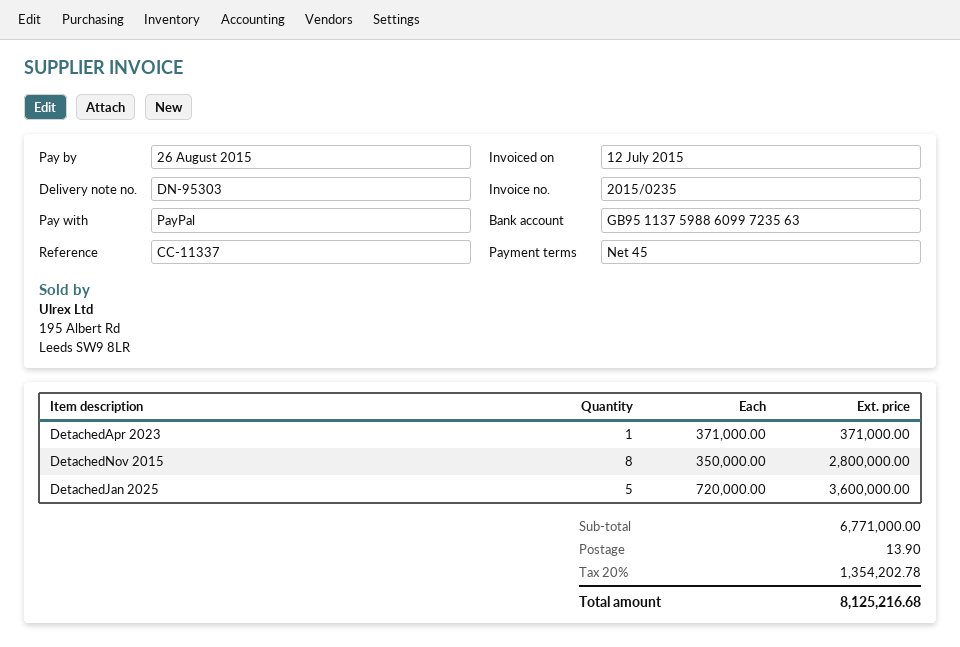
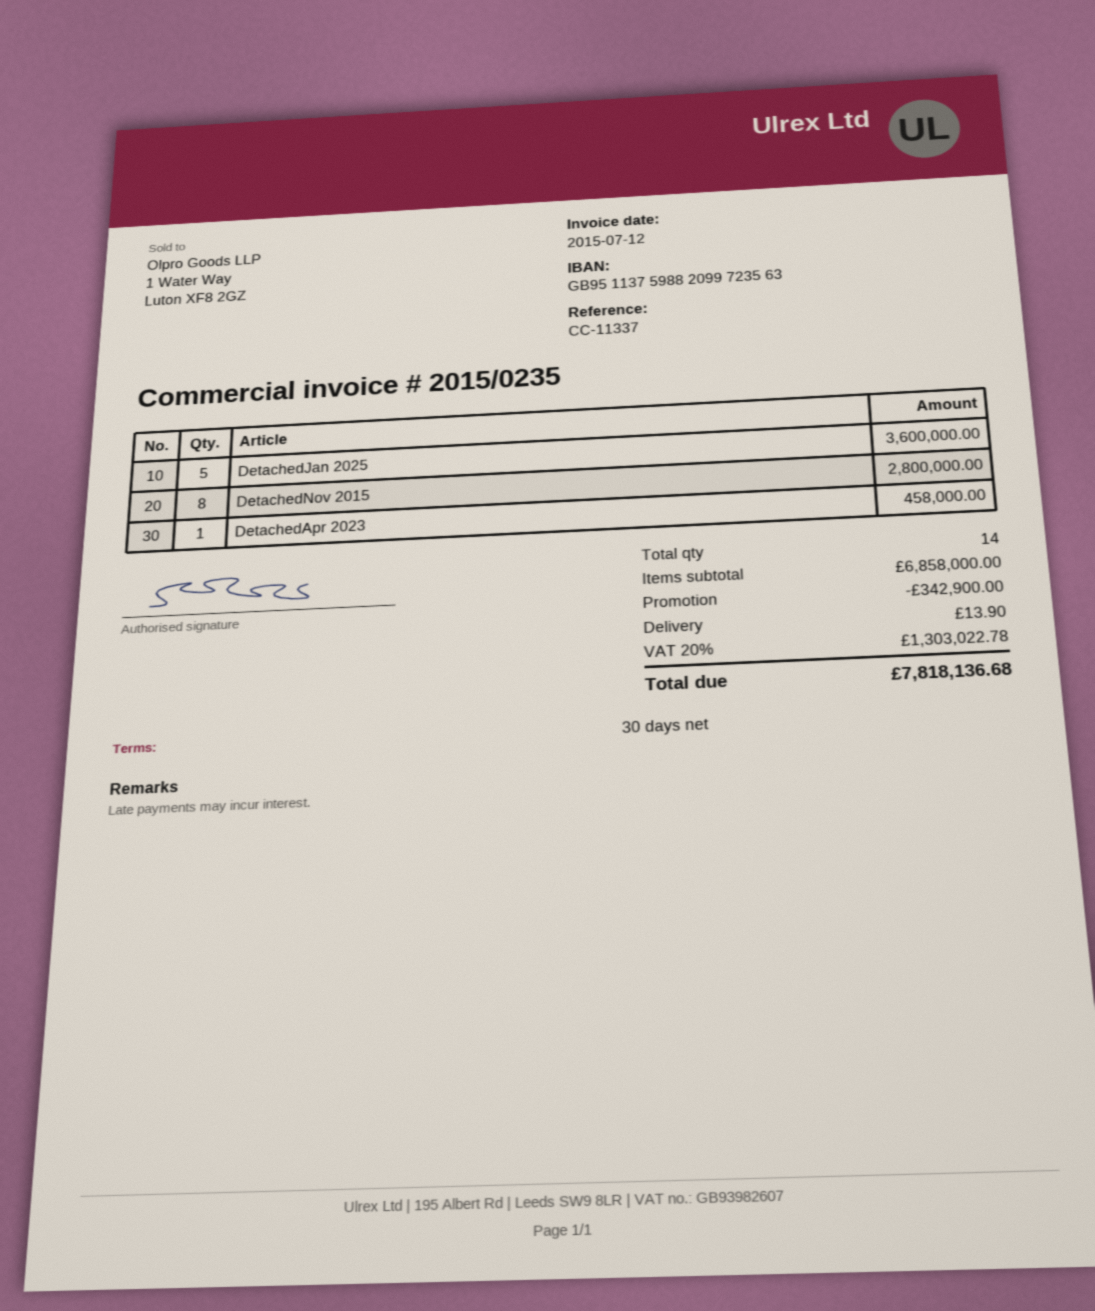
payment terms: 45 days -> 30 days
bank account: GB95113759886099723563 -> GB95113759882099723563
DetachedApr 2023: 1 for 371000.00 -> 1 for 458000.00
subtotal: 6771000.00 -> 6858000.00
discount: none -> 342900.00
tax: 20% = 1354202.78 -> 20% = 1303022.78
total: 8125216.68 -> 7818136.68

